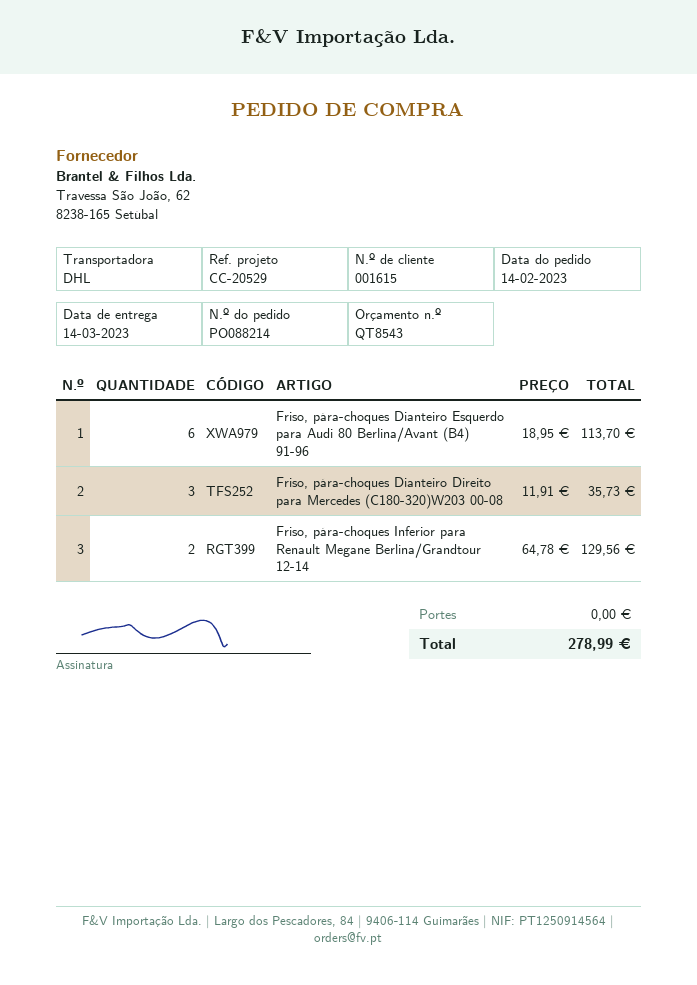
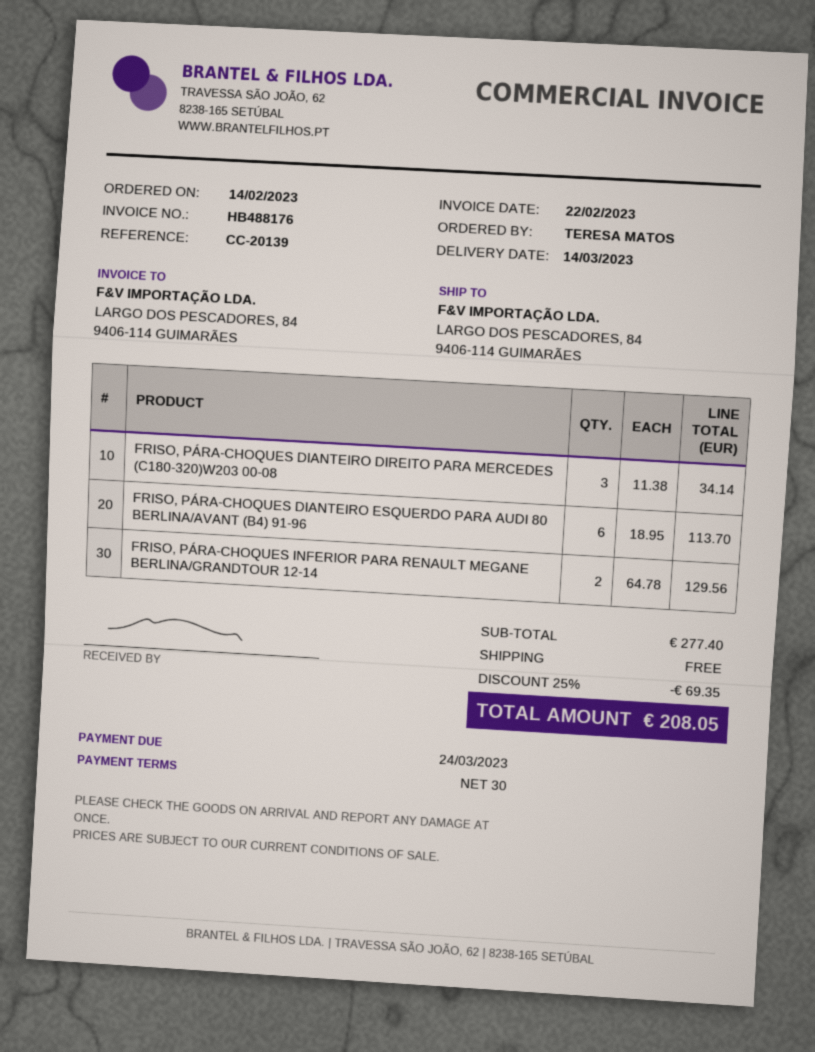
reference: CC-20529 -> CC-20139
Friso, pára-choques Dianteiro Direito para Mercedes (C180-320)W203 00-08: 3 x 11.91 = 35.73 -> 3 x 11.38 = 34.14
discount: none -> 25% = 69.35
total: 278.99 -> 208.05

